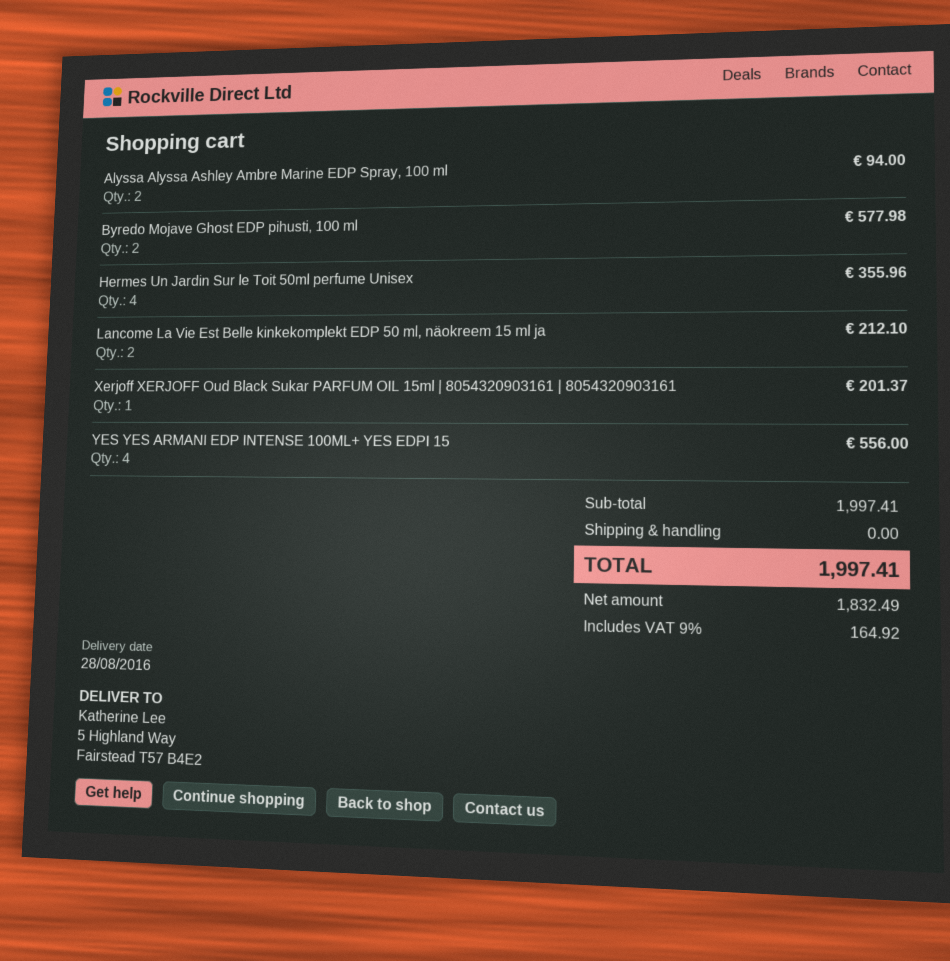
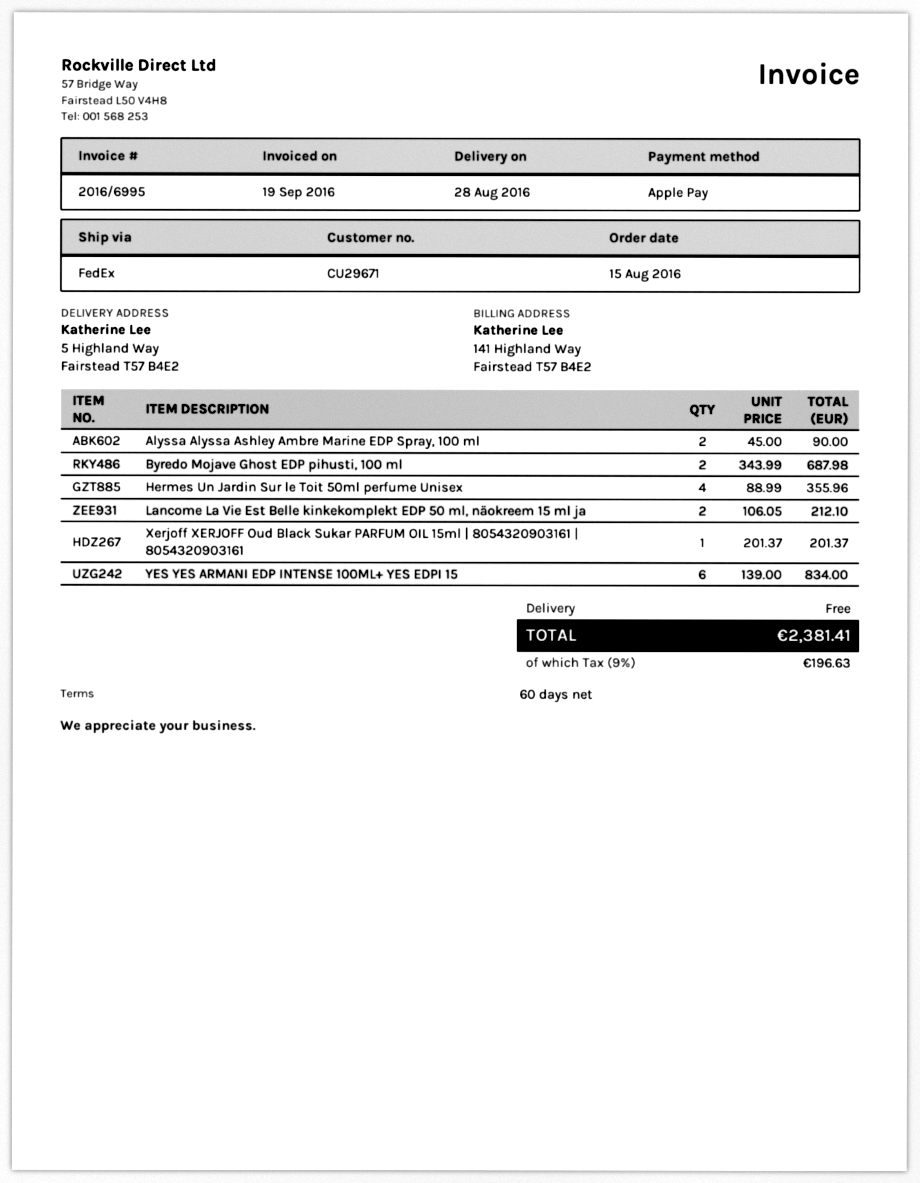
Alyssa Alyssa Ashley Ambre Marine EDP Spray, 100 ml: 2 for 94.00 -> 2 for 90.00
Byredo Mojave Ghost EDP pihusti, 100 ml: 2 for 577.98 -> 2 for 687.98
YES YES ARMANI EDP INTENSE 100ML+ YES EDPI 15: 4 for 556.00 -> 6 for 834.00
tax: 9% = 164.92 -> 9% = 196.63
total: 1997.41 -> 2381.41

